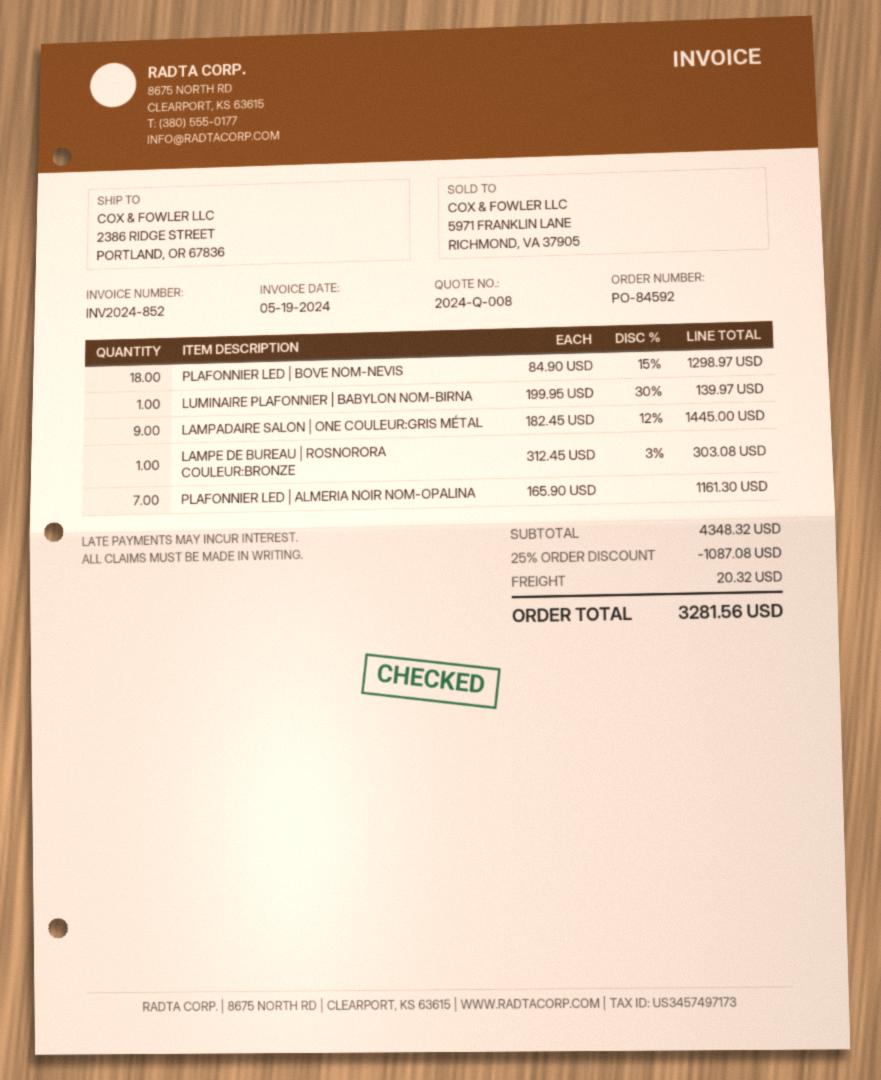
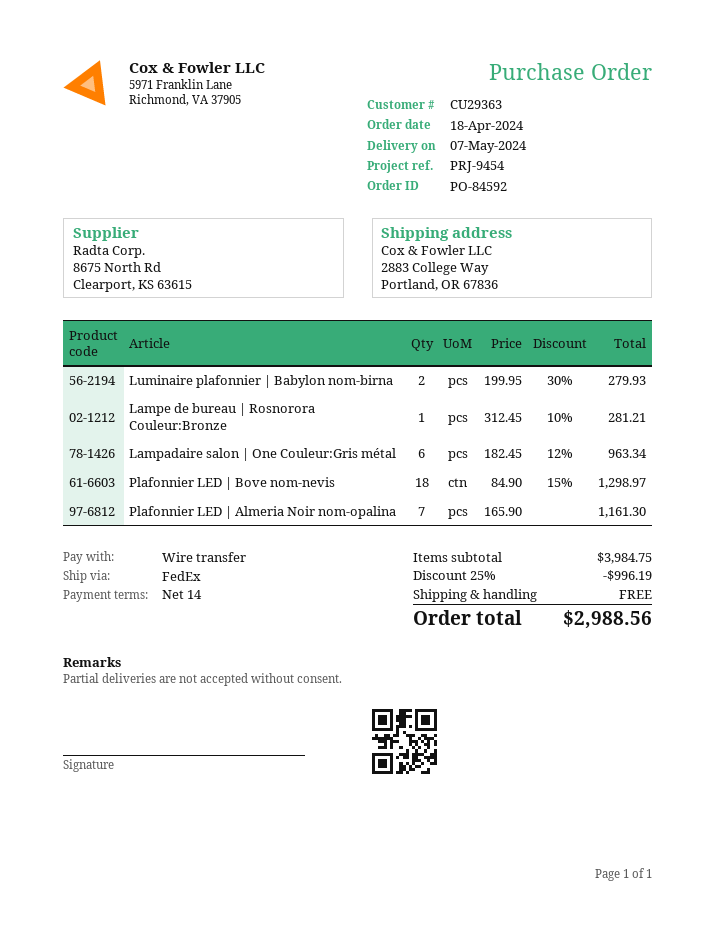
ship to: 2386 RIDGE STREET, PORTLAND, OR 67836 -> 2883 College Way, Portland, OR 67836
LUMINAIRE PLAFONNIER | BABYLON NOM-BIRNA: 1 x 199.95 - 30% = 139.97 -> 2 x 199.95 - 30% = 279.93
LAMPADAIRE SALON | ONE COULEUR:GRIS MÉTAL: 9 x 182.45 - 12% = 1445.00 -> 6 x 182.45 - 12% = 963.34
LAMPE DE BUREAU | ROSNORORA COULEUR:BRONZE: 1 x 312.45 - 3% = 303.08 -> 1 x 312.45 - 10% = 281.21
subtotal: 4348.32 -> 3984.75
discount: 25% = 1087.08 -> 25% = 996.19
shipping: 20.32 -> 0.00
total: 3281.56 -> 2988.56

